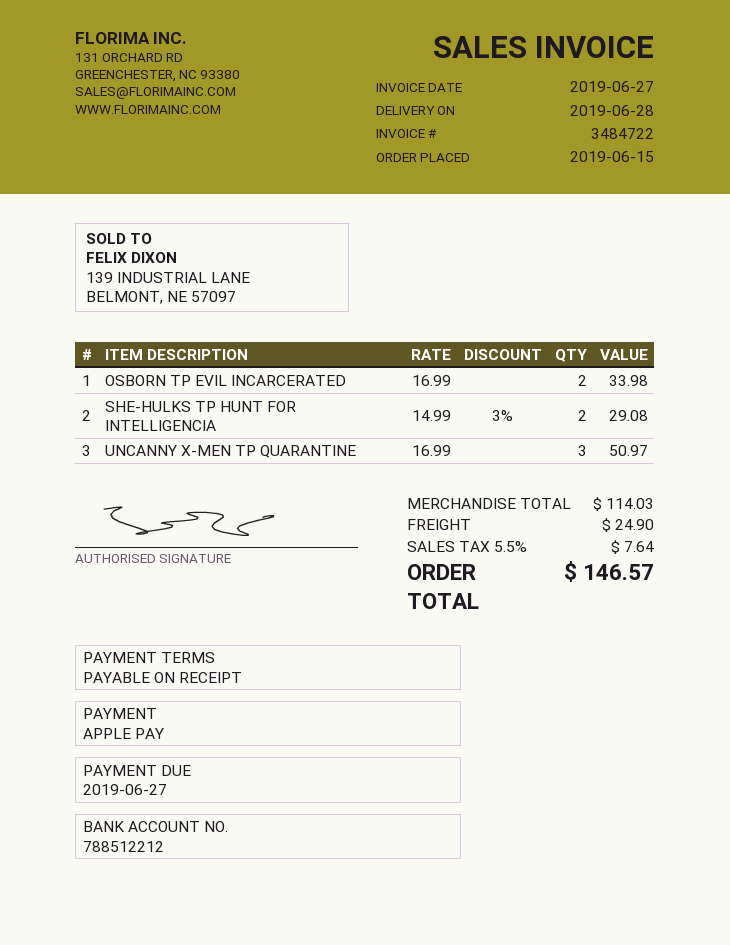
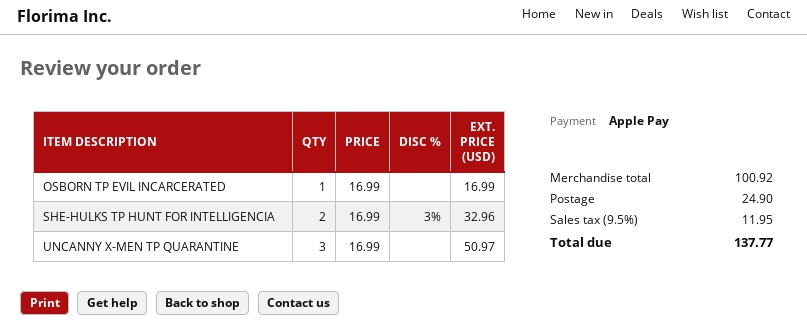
OSBORN TP EVIL INCARCERATED: 2 x 16.99 = 33.98 -> 1 x 16.99 = 16.99
SHE-HULKS TP HUNT FOR INTELLIGENCIA: 2 x 14.99 - 3% = 29.08 -> 2 x 16.99 - 3% = 32.96
subtotal: 114.03 -> 100.92
tax: 5.5% = 7.64 -> 9.5% = 11.95
total: 146.57 -> 137.77

